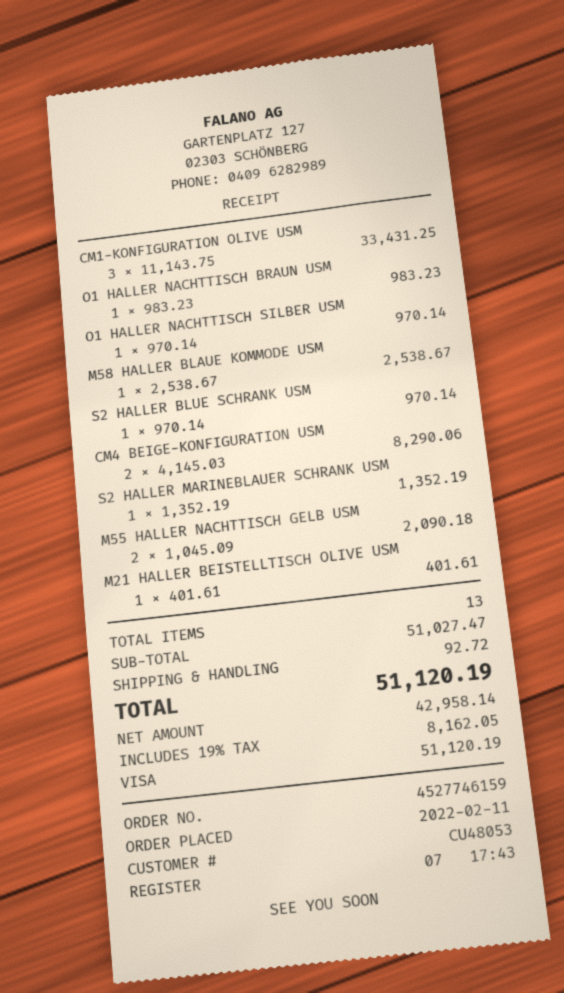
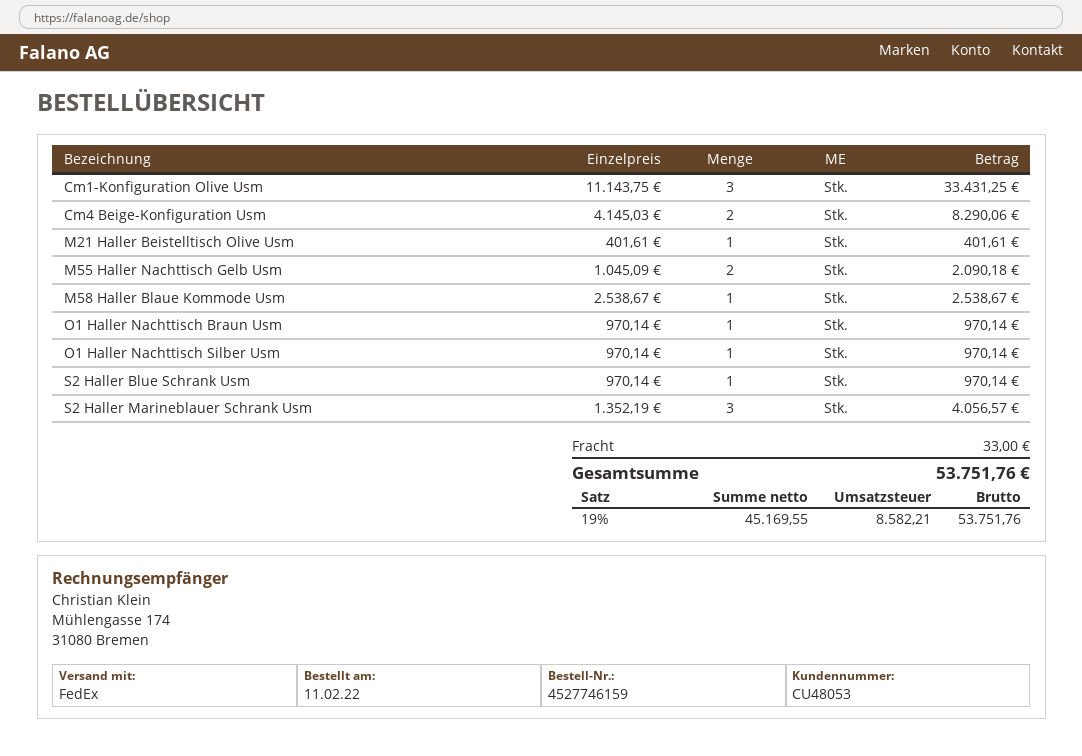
O1 HALLER NACHTTISCH BRAUN USM: 1 x 983.23 = 983.23 -> 1 x 970.14 = 970.14
S2 HALLER MARINEBLAUER SCHRANK USM: 1 x 1352.19 = 1352.19 -> 3 x 1352.19 = 4056.57
shipping: 92.72 -> 33.00
net: 42958.14 -> 45169.55
tax: 19% = 8162.05 -> 19% = 8582.21
total: 51120.19 -> 53751.76

